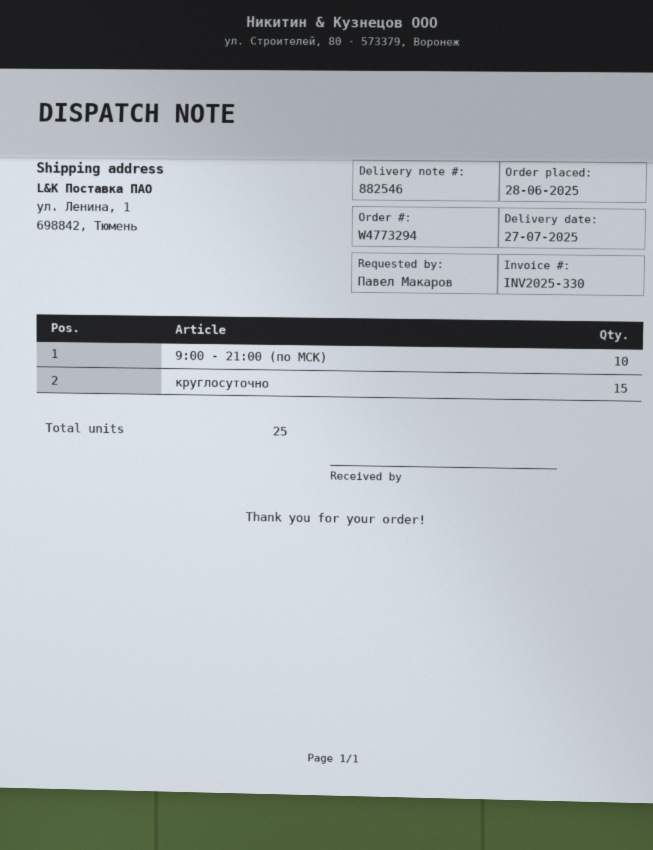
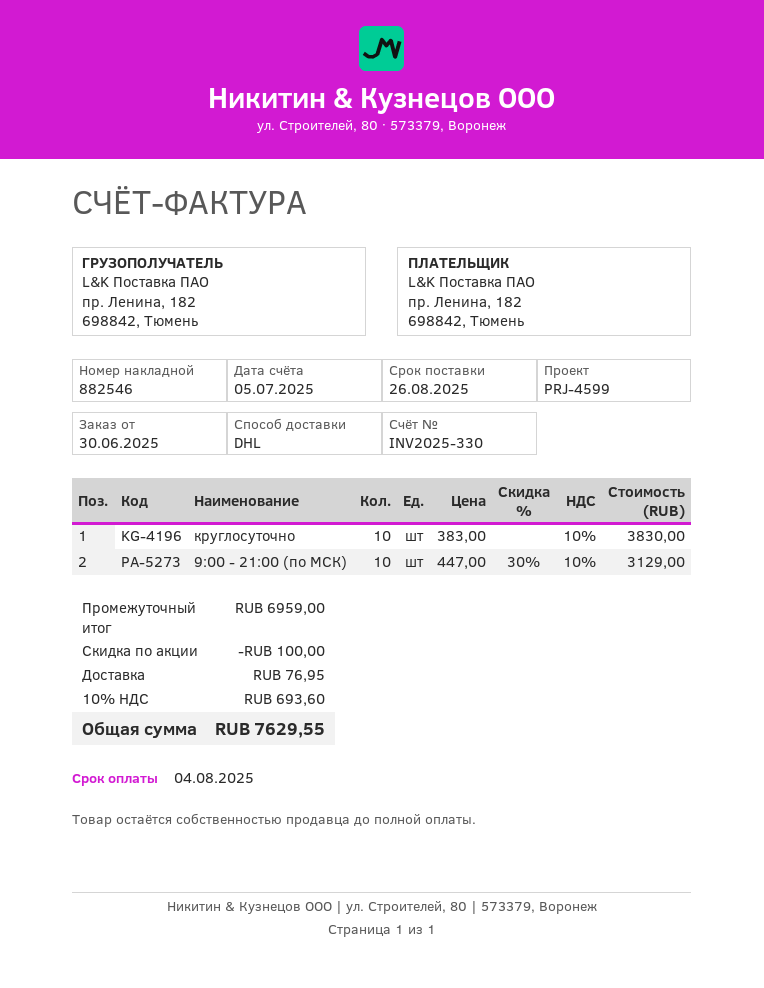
order date: 2025-06-28 -> 2025-06-30
delivery date: 2025-07-27 -> 2025-08-26
ship to: ул. Ленина, 1, 698842, Тюмень -> пр. Ленина, 182, 698842, Тюмень
круглосуточно: 15 -> 10

